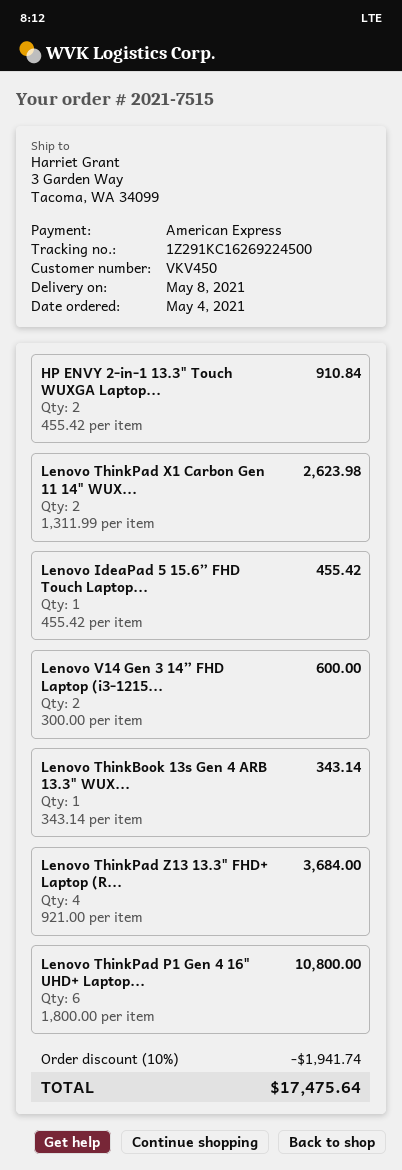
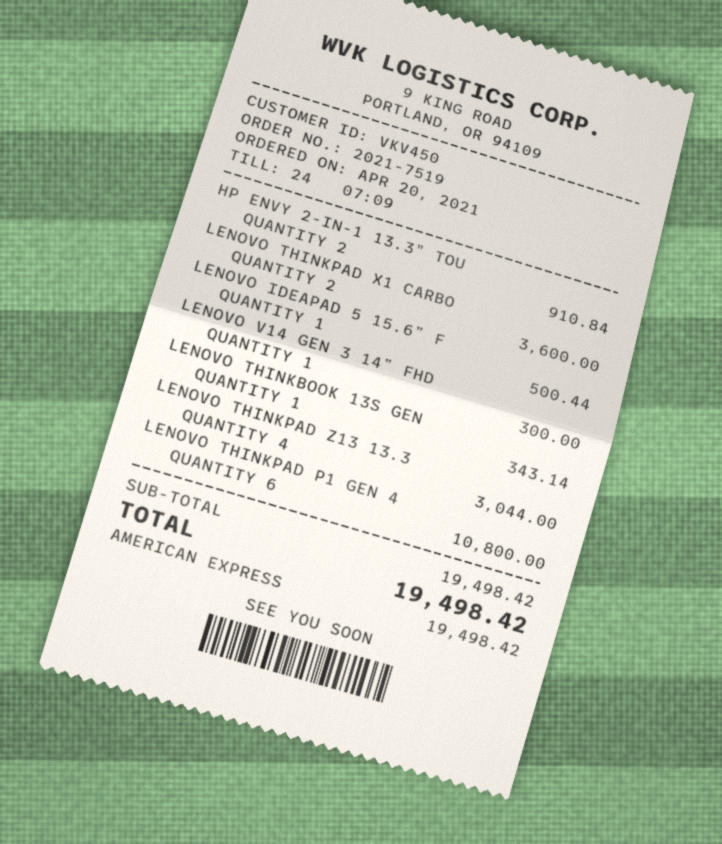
order number: 2021-7515 -> 2021-7519
order date: 2021-05-04 -> 2021-04-20
Lenovo ThinkPad X1 Carbon Gen 11 14" WUX...: 2 for 2623.98 -> 2 for 3600.00
Lenovo IdeaPad 5 15.6” FHD Touch Laptop...: 1 for 455.42 -> 1 for 500.44
Lenovo V14 Gen 3 14” FHD Laptop (i3-1215...: 2 for 600.00 -> 1 for 300.00
Lenovo ThinkPad Z13 13.3" FHD+ Laptop (R...: 4 for 3684.00 -> 4 for 3044.00
discount: 10% = 1941.74 -> none
total: 17475.64 -> 19498.42

